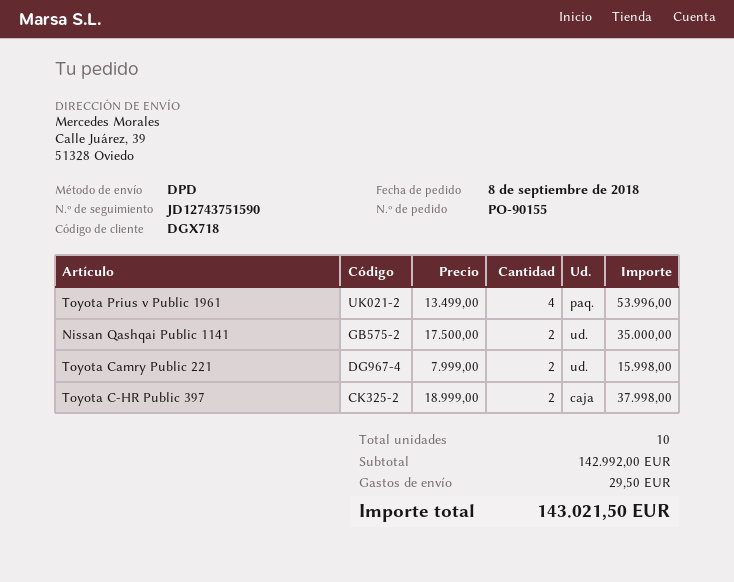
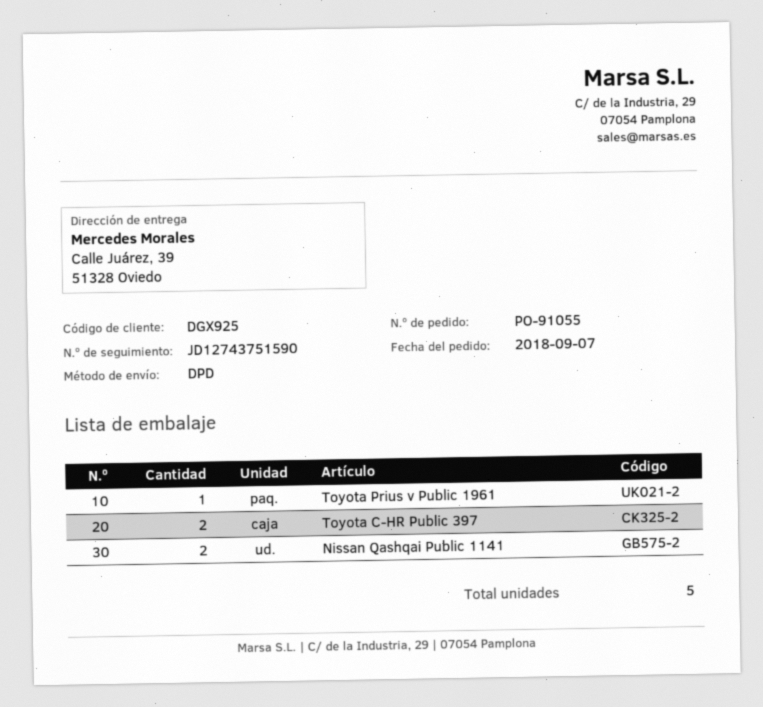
order number: PO-90155 -> PO-91055
order date: 2018-09-08 -> 2018-09-07
customer number: DGX718 -> DGX925
Toyota Prius v Public 1961: 4 -> 1
Toyota Camry Public 221: 2 -> none
total quantity: 10 -> 5

